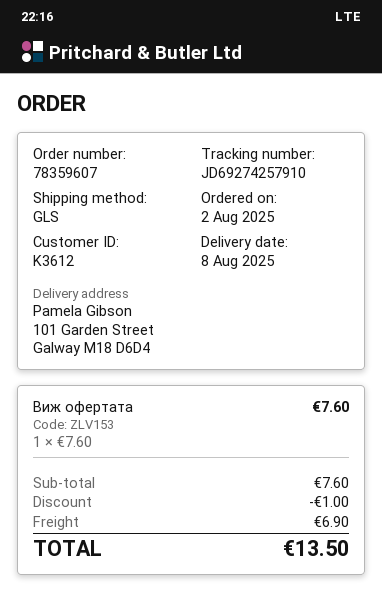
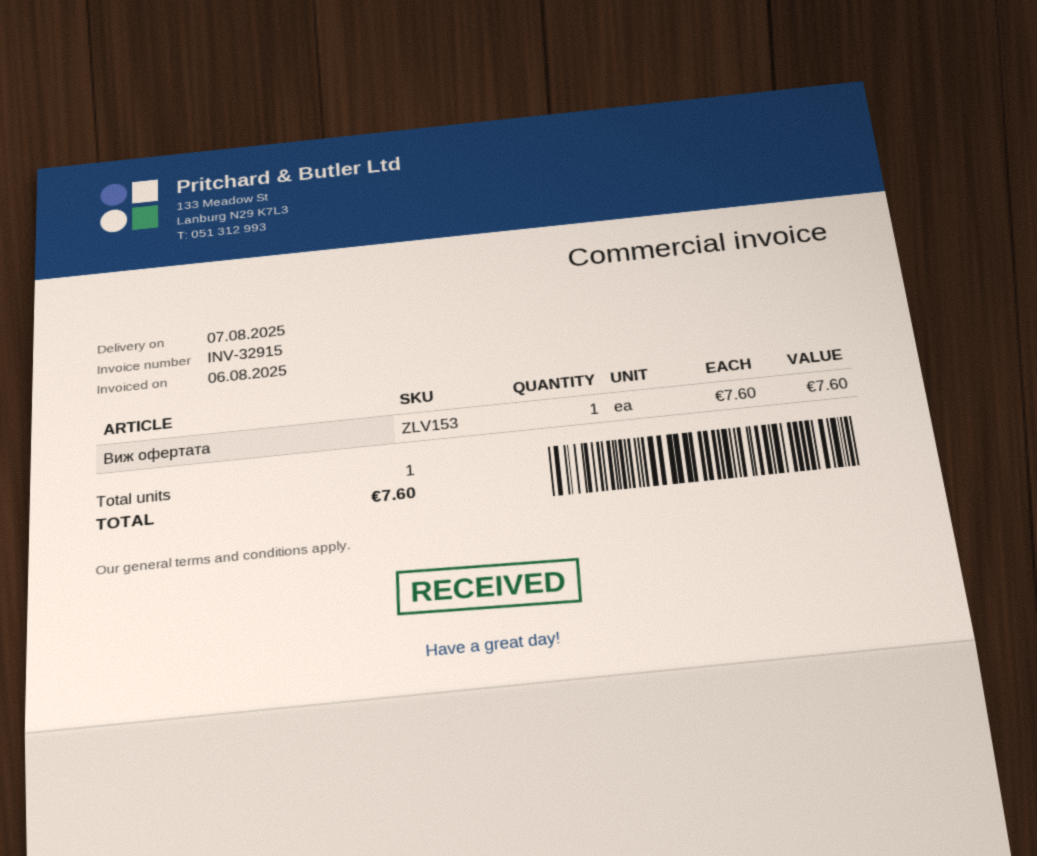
delivery date: 2025-08-08 -> 2025-08-07
discount: 1.00 -> none
shipping: 6.90 -> none
total: 13.50 -> 7.60

